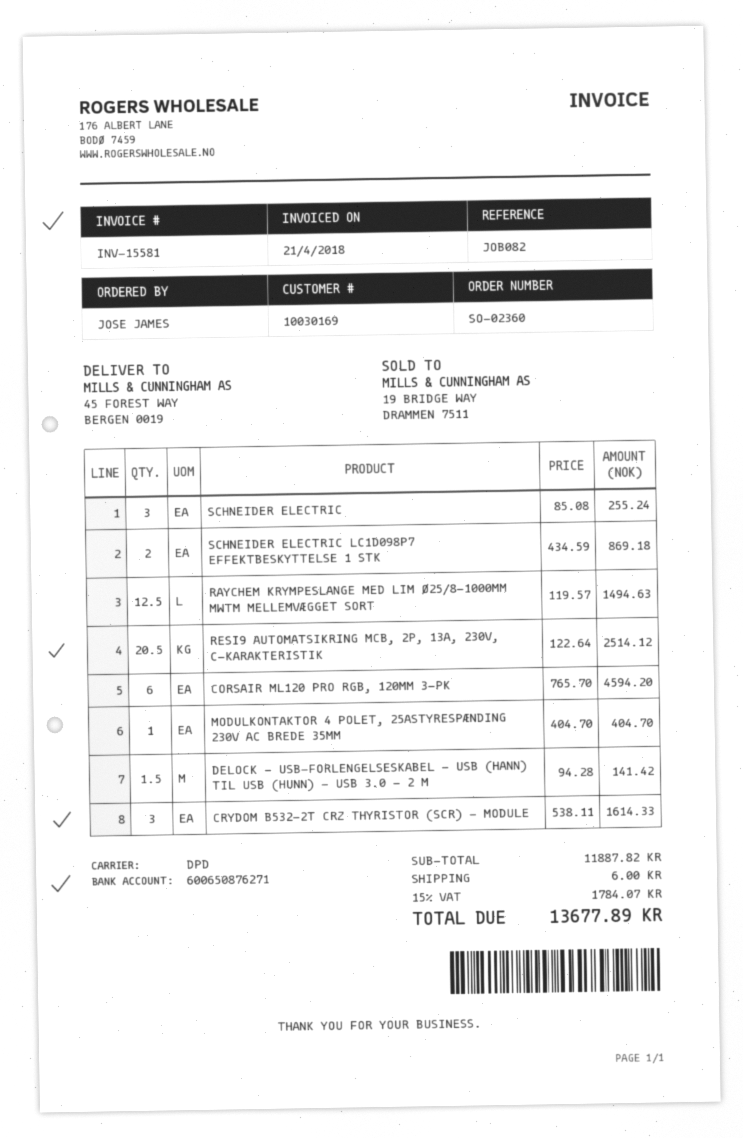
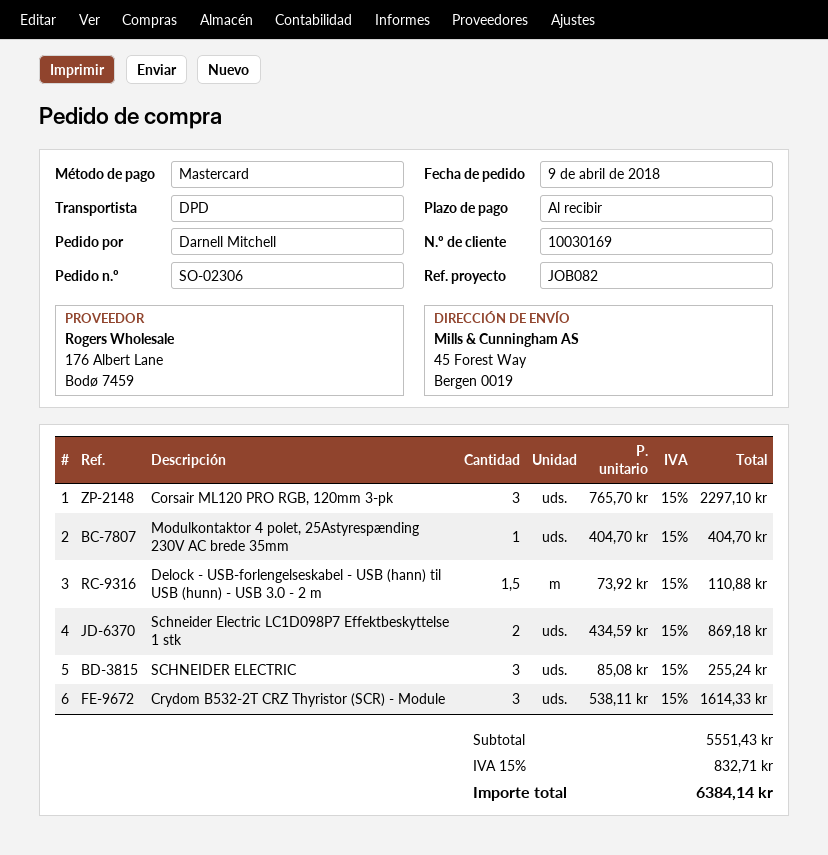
order number: SO-02360 -> SO-02306
ordered by: JOSE JAMES -> Darnell Mitchell
RAYCHEM KRYMPESLANGE MED LIM Ø25/8-1000MM MWTM MELLEMVÆGGET SORT: 12.5 x 119.57 = 1494.63 -> none
RESI9 AUTOMATSIKRING MCB, 2P, 13A, 230V, C-KARAKTERISTIK: 20.5 x 122.64 = 2514.12 -> none
CORSAIR ML120 PRO RGB, 120MM 3-PK: 6 x 765.70 = 4594.20 -> 3 x 765.70 = 2297.10
DELOCK - USB-FORLENGELSESKABEL - USB (HANN) TIL USB (HUNN) - USB 3.0 - 2 M: 1.5 x 94.28 = 141.42 -> 1.5 x 73.92 = 110.88
subtotal: 11887.82 -> 5551.43
shipping: 6.00 -> none
tax: 15% = 1784.07 -> 15% = 832.71
total: 13677.89 -> 6384.14

